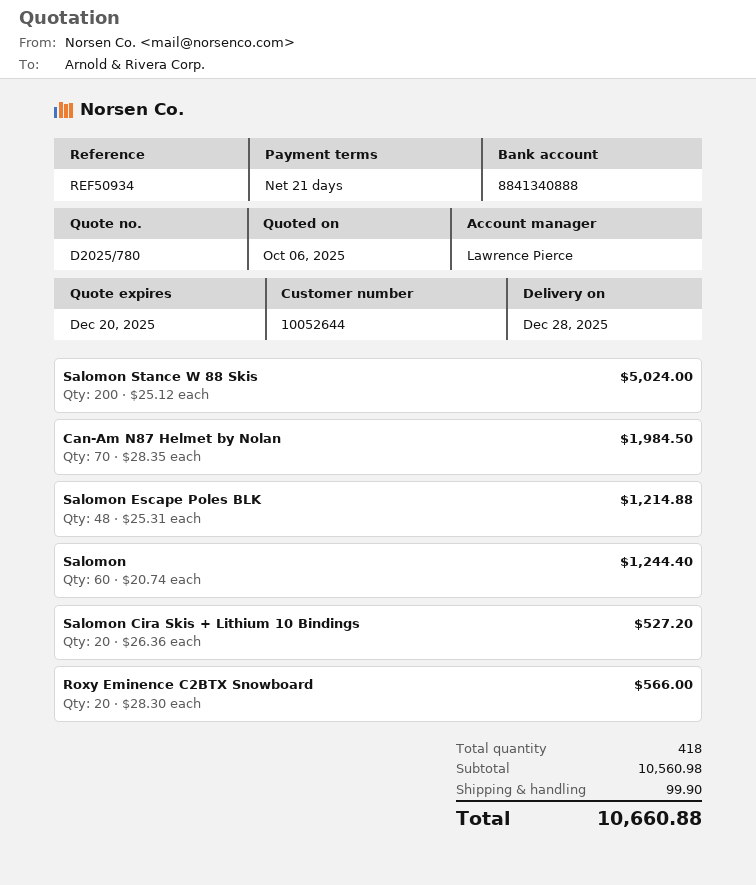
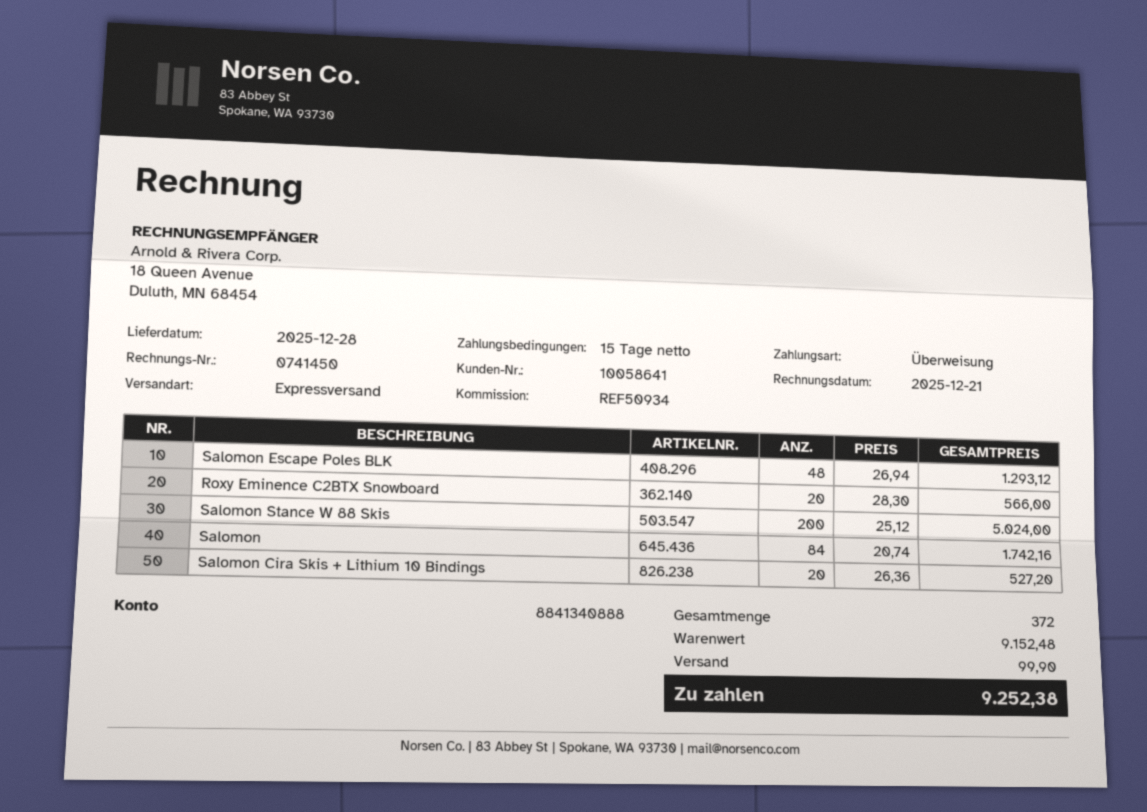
payment terms: 21 days -> 15 days
customer number: 10052644 -> 10058641
Can-Am N87 Helmet by Nolan: 70 x 28.35 = 1984.50 -> none
Salomon Escape Poles BLK: 48 x 25.31 = 1214.88 -> 48 x 26.94 = 1293.12
Salomon: 60 x 20.74 = 1244.40 -> 84 x 20.74 = 1742.16
total quantity: 418 -> 372
subtotal: 10560.98 -> 9152.48
total: 10660.88 -> 9252.38

